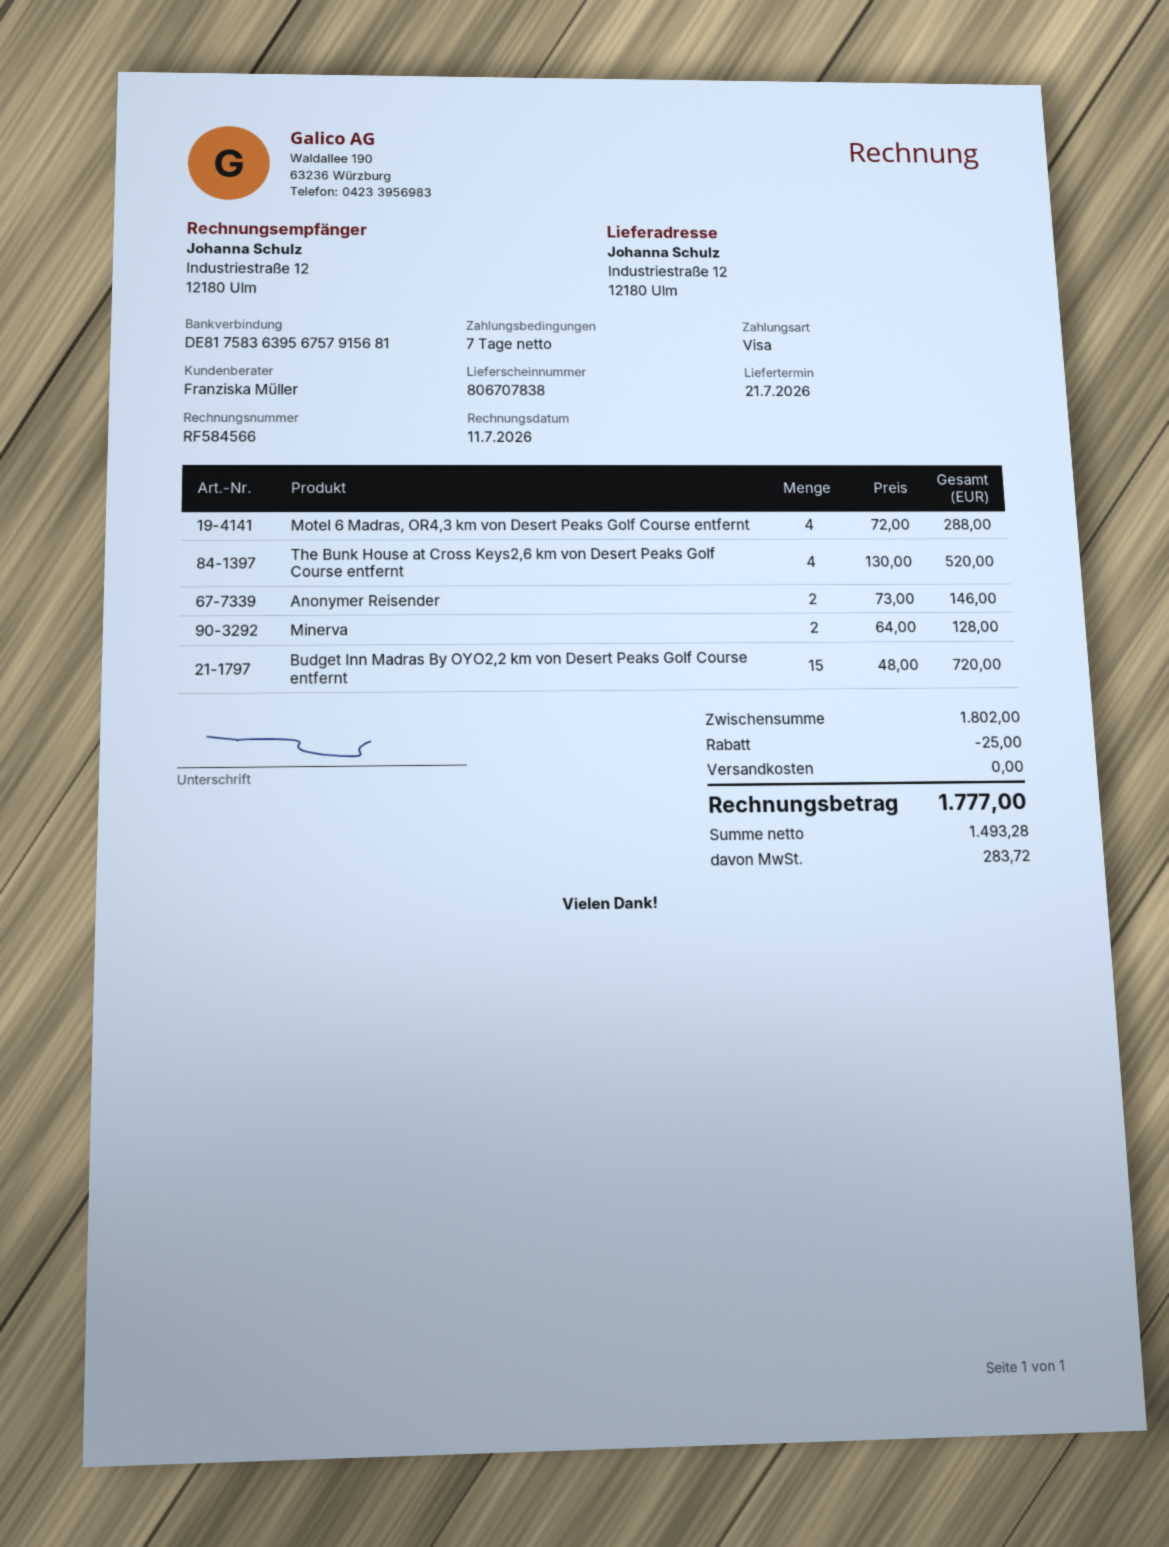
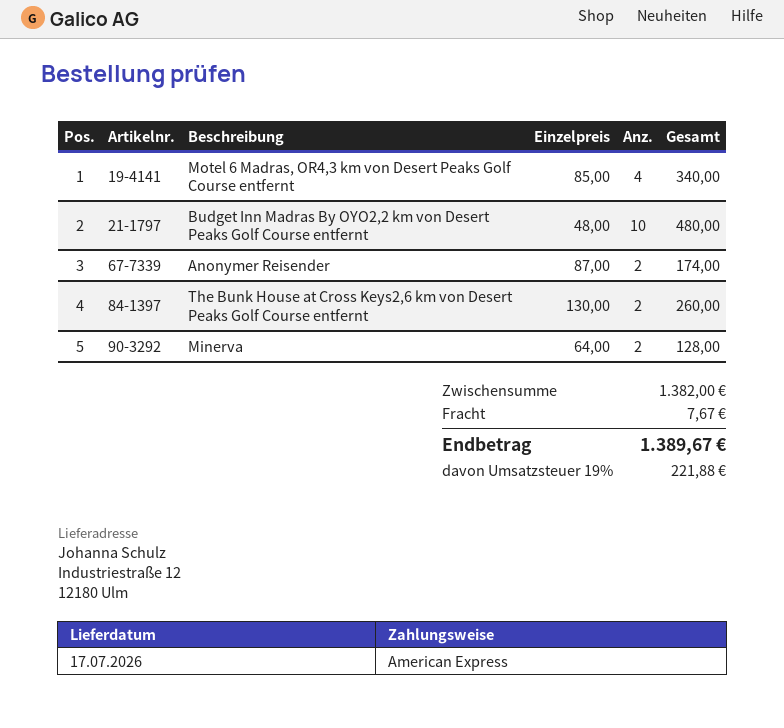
delivery date: 2026-07-21 -> 2026-07-17
payment method: Visa -> American Express
Motel 6 Madras, OR4,3 km von Desert Peaks Golf Course entfernt: 4 x 72.00 = 288.00 -> 4 x 85.00 = 340.00
The Bunk House at Cross Keys2,6 km von Desert Peaks Golf Course entfernt: 4 x 130.00 = 520.00 -> 2 x 130.00 = 260.00
Anonymer Reisender: 2 x 73.00 = 146.00 -> 2 x 87.00 = 174.00
Budget Inn Madras By OYO2,2 km von Desert Peaks Golf Course entfernt: 15 x 48.00 = 720.00 -> 10 x 48.00 = 480.00
subtotal: 1802.00 -> 1382.00
discount: 25.00 -> none
shipping: 0.00 -> 7.67
tax: 283.72 -> 221.88
total: 1777.00 -> 1389.67

